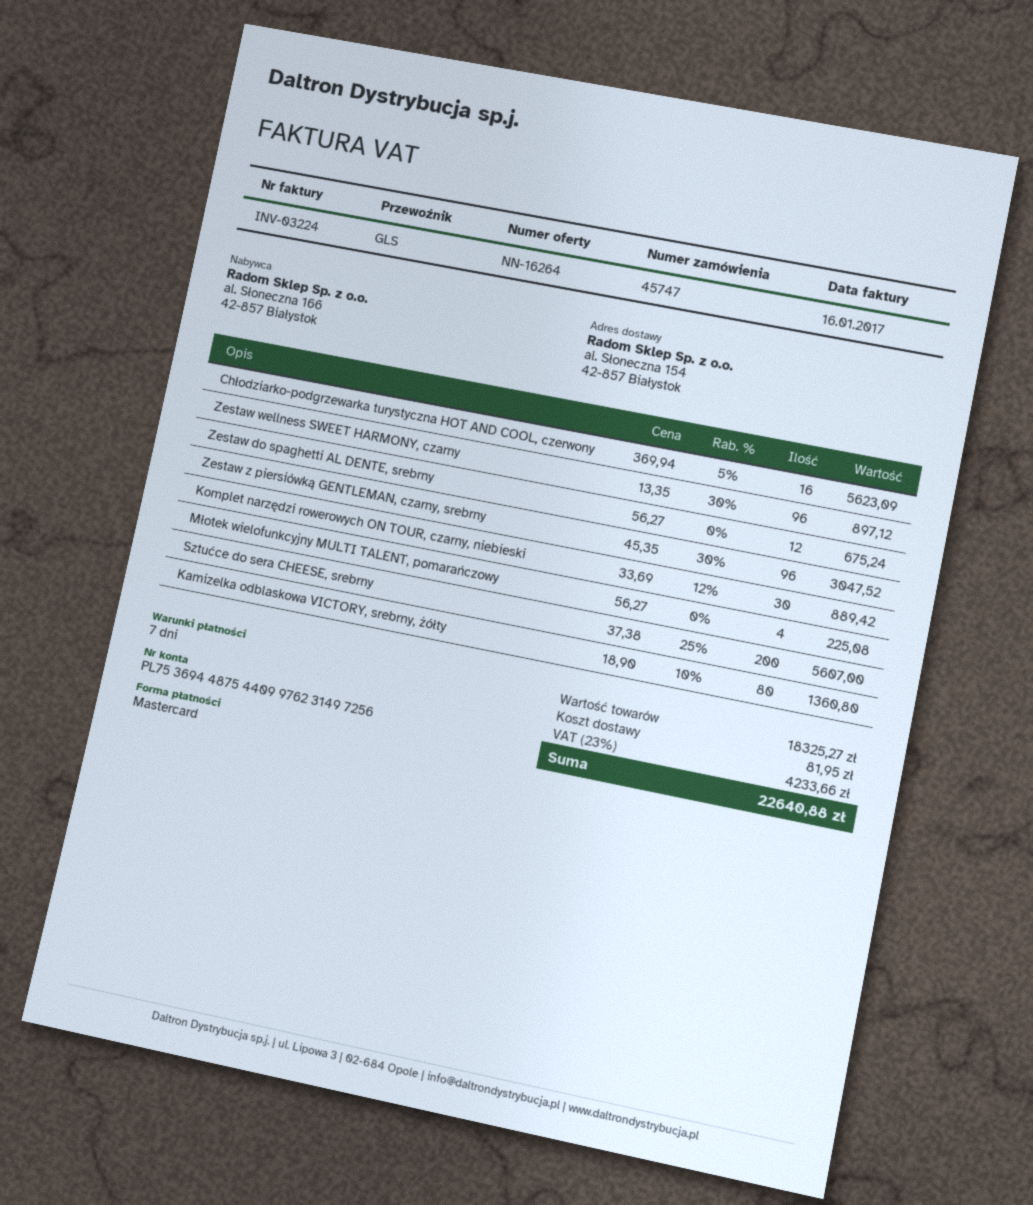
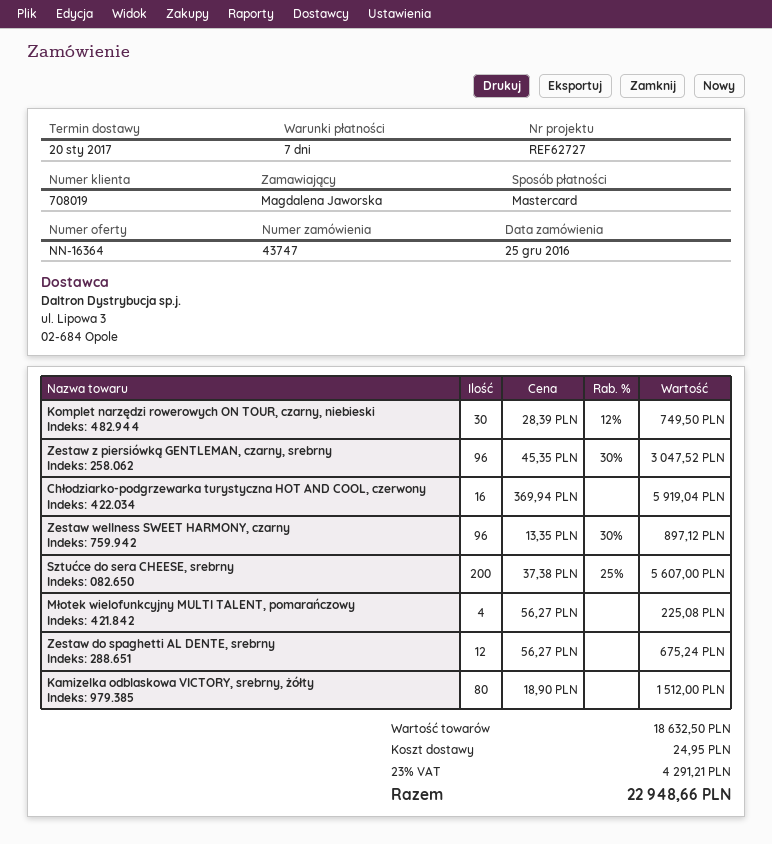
quote number: NN-16264 -> NN-16364
order number: 45747 -> 43747
Chłodziarko-podgrzewarka turystyczna HOT AND COOL, czerwony: 16 x 369.94 - 5% = 5623.09 -> 16 x 369.94 = 5919.04
Komplet narzędzi rowerowych ON TOUR, czarny, niebieski: 30 x 33.69 - 12% = 889.42 -> 30 x 28.39 - 12% = 749.50
Kamizelka odblaskowa VICTORY, srebrny, żółty: 80 x 18.90 - 10% = 1360.80 -> 80 x 18.90 = 1512.00
subtotal: 18325.27 -> 18632.50
shipping: 81.95 -> 24.95
tax: 23% = 4233.66 -> 23% = 4291.21
total: 22640.88 -> 22948.66

